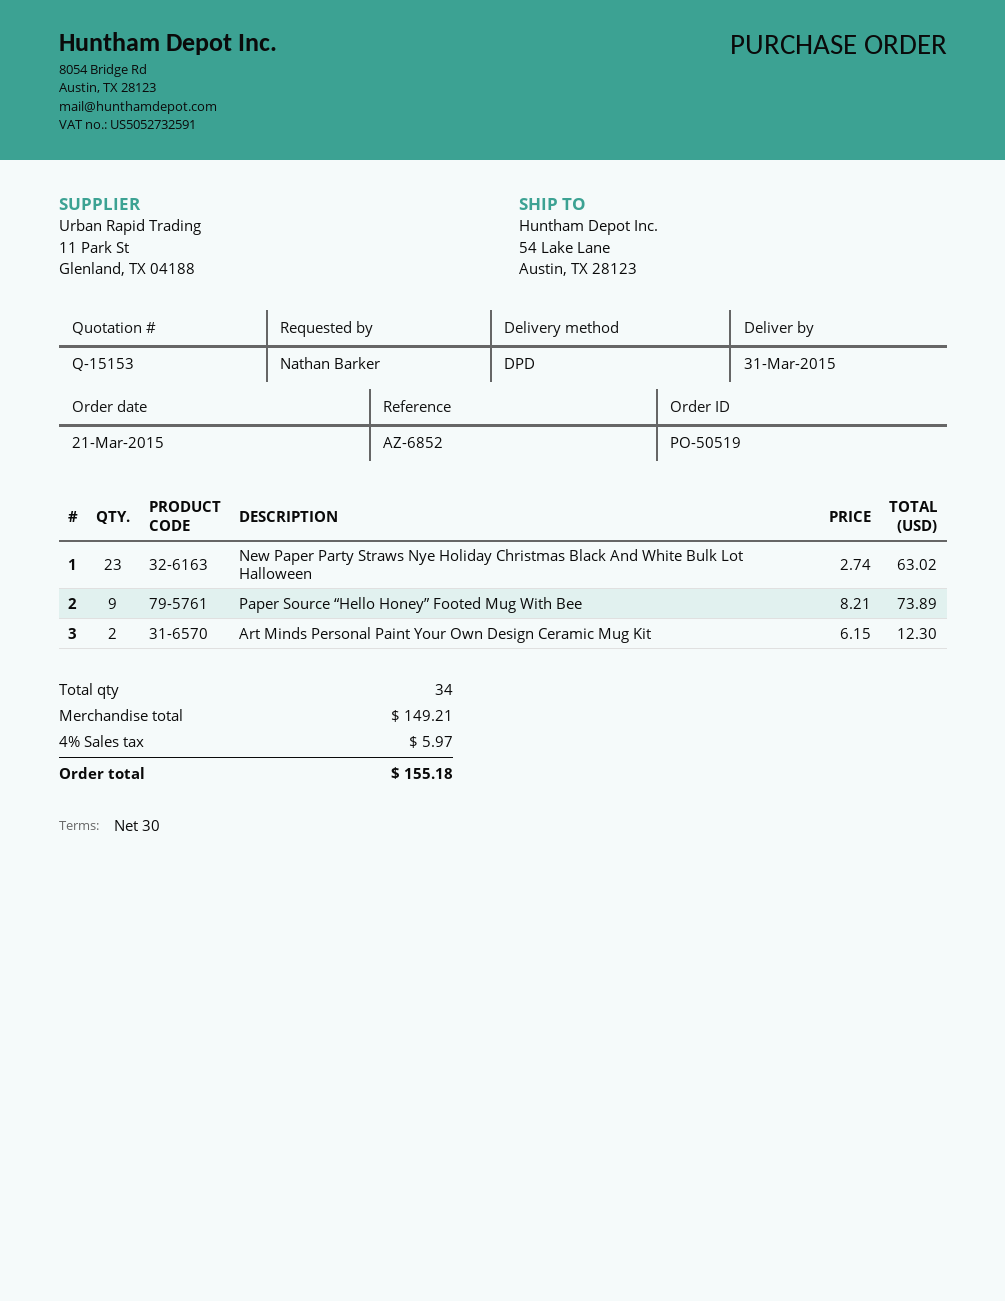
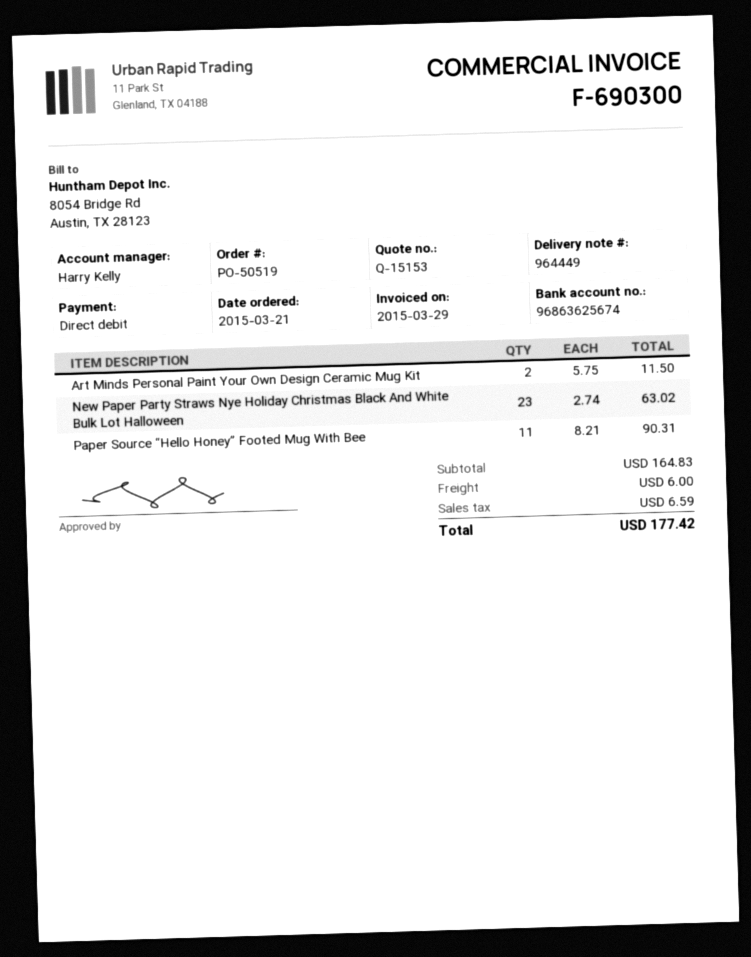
Paper Source “Hello Honey” Footed Mug With Bee: 9 x 8.21 = 73.89 -> 11 x 8.21 = 90.31
Art Minds Personal Paint Your Own Design Ceramic Mug Kit: 2 x 6.15 = 12.30 -> 2 x 5.75 = 11.50
subtotal: 149.21 -> 164.83
shipping: none -> 6.00
tax: 5.97 -> 6.59
total: 155.18 -> 177.42

